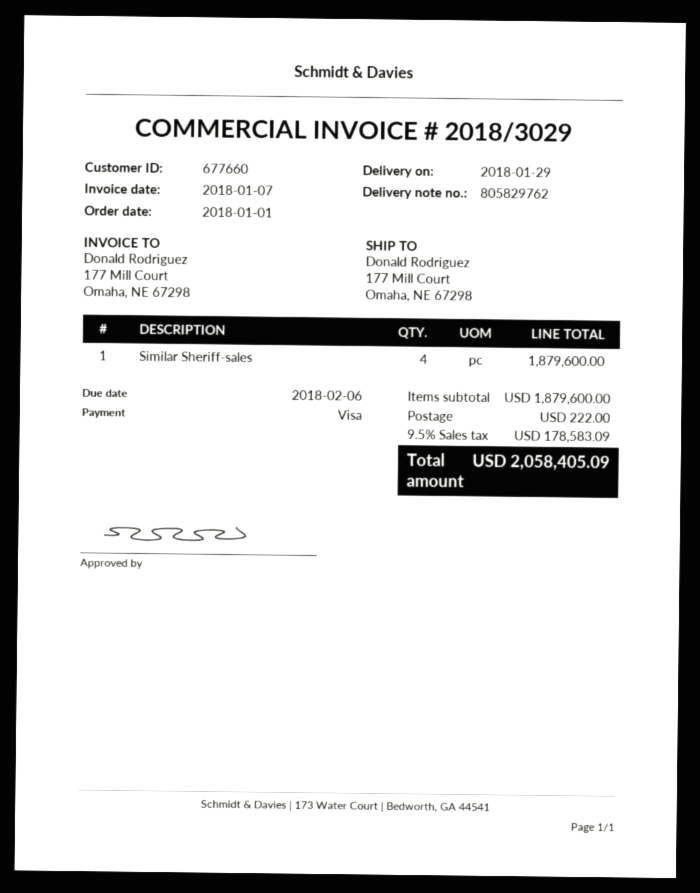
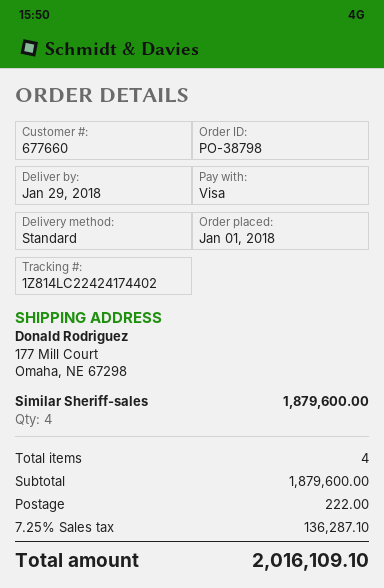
tax: 9.5% = 178583.09 -> 7.25% = 136287.10
total: 2058405.09 -> 2016109.10

